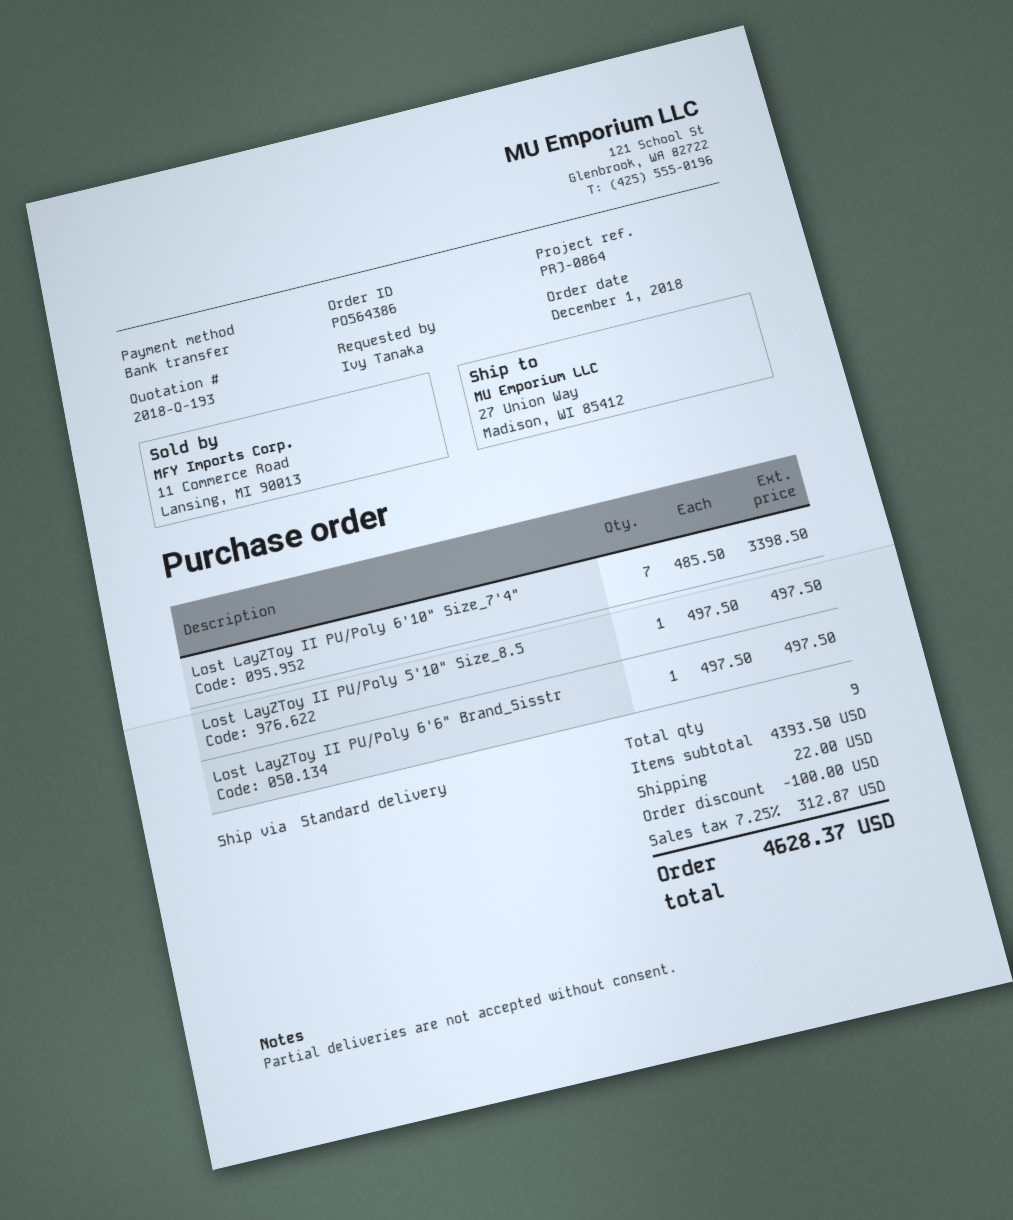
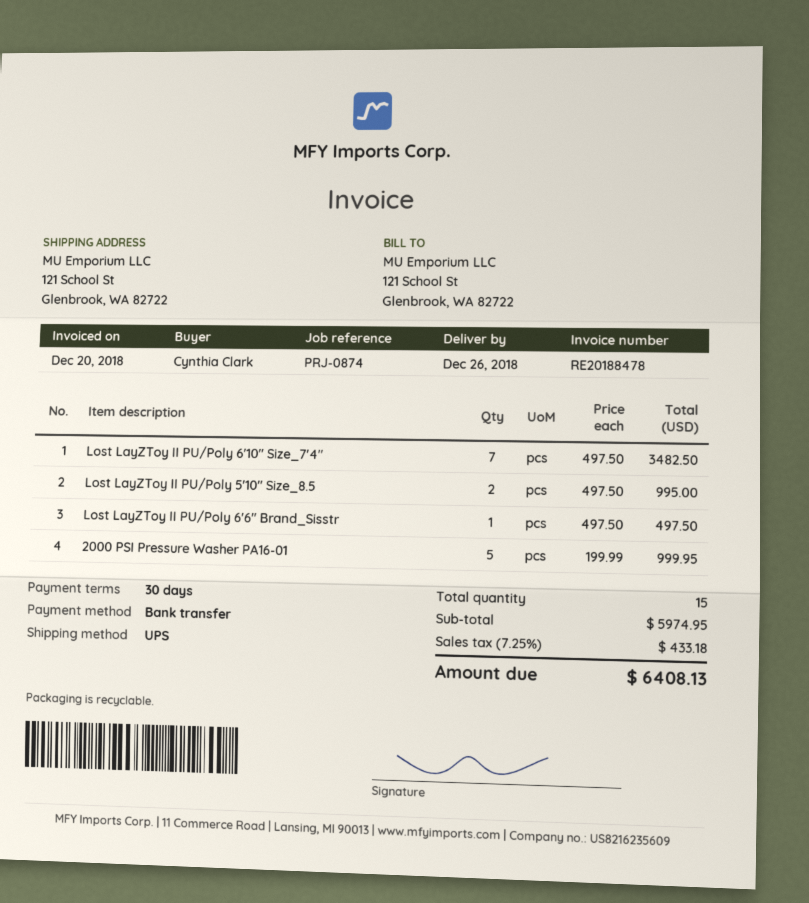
reference: PRJ-0864 -> PRJ-0874
ordered by: Ivy Tanaka -> Cynthia Clark
shipping method: standard -> UPS
ship to: 27 Union Way, Madison, WI 85412 -> 121 School St, Glenbrook, WA 82722
Lost LayZToy II PU/Poly 6'10" Size_7'4": 7 x 485.50 = 3398.50 -> 7 x 497.50 = 3482.50
Lost LayZToy II PU/Poly 5'10" Size_8.5: 1 x 497.50 = 497.50 -> 2 x 497.50 = 995.00
2000 PSI Pressure Washer PA16-01: none -> 5 x 199.99 = 999.95
total quantity: 9 -> 15
subtotal: 4393.50 -> 5974.95
discount: 100.00 -> none
shipping: 22.00 -> none
tax: 7.25% = 312.87 -> 7.25% = 433.18
total: 4628.37 -> 6408.13

